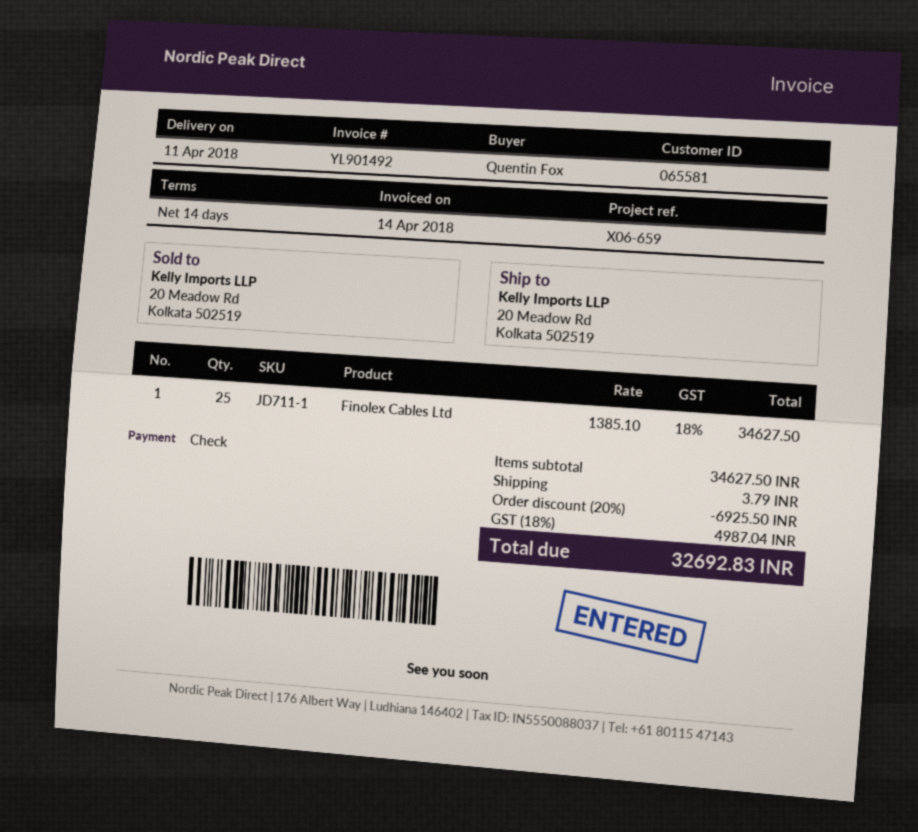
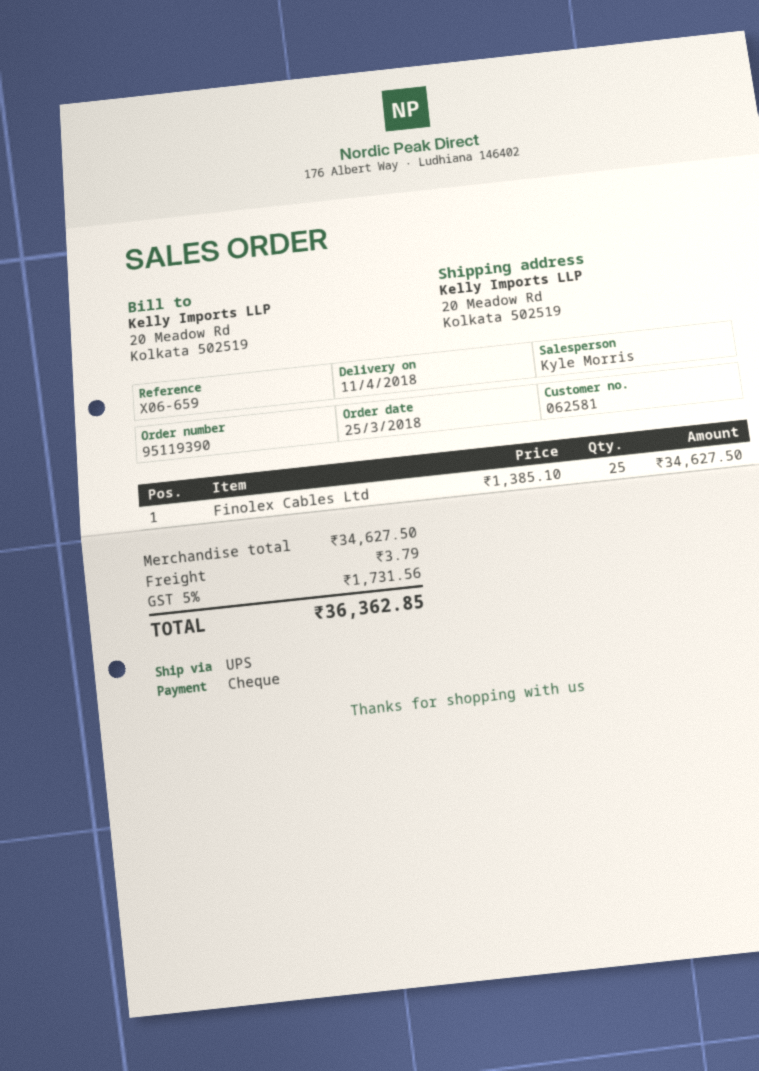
customer number: 065581 -> 062581
discount: 20% = 6925.50 -> none
tax: 18% = 4987.04 -> 5% = 1731.56
total: 32692.83 -> 36362.85

